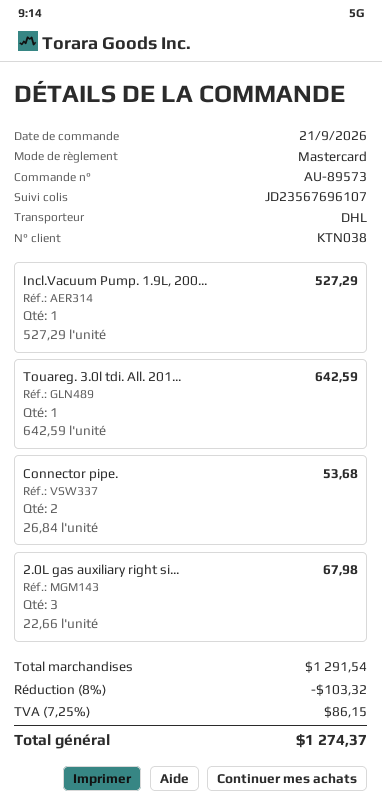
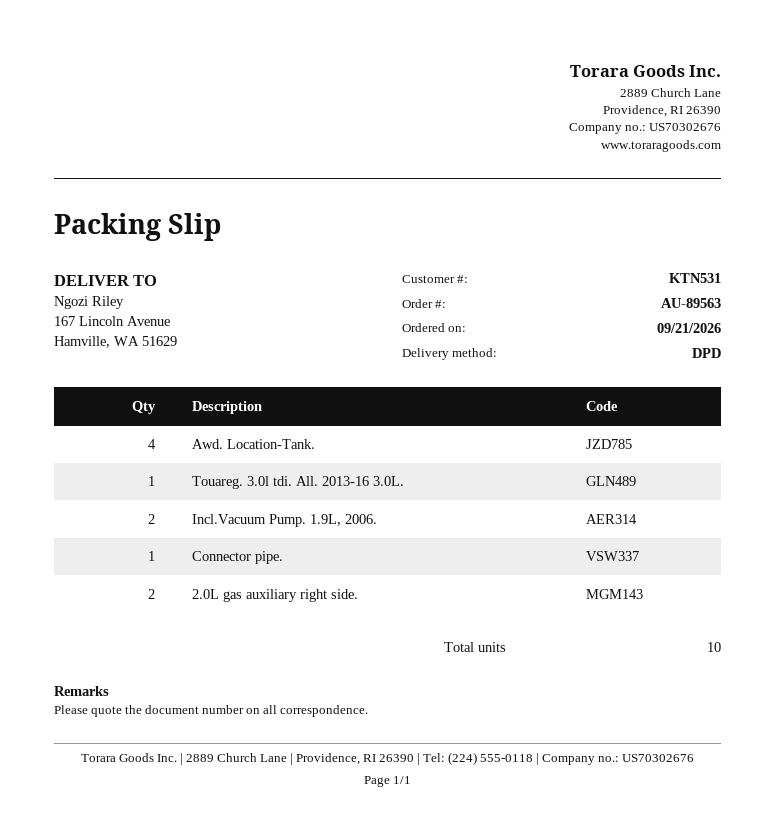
order number: AU-89573 -> AU-89563
customer number: KTN038 -> KTN531
shipping method: DHL -> DPD
Incl.Vacuum Pump. 1.9L, 200...: 1 -> 2
Connector pipe.: 2 -> 1
2.0L gas auxiliary right si...: 3 -> 2
Awd. Location-Tank.: none -> 4

